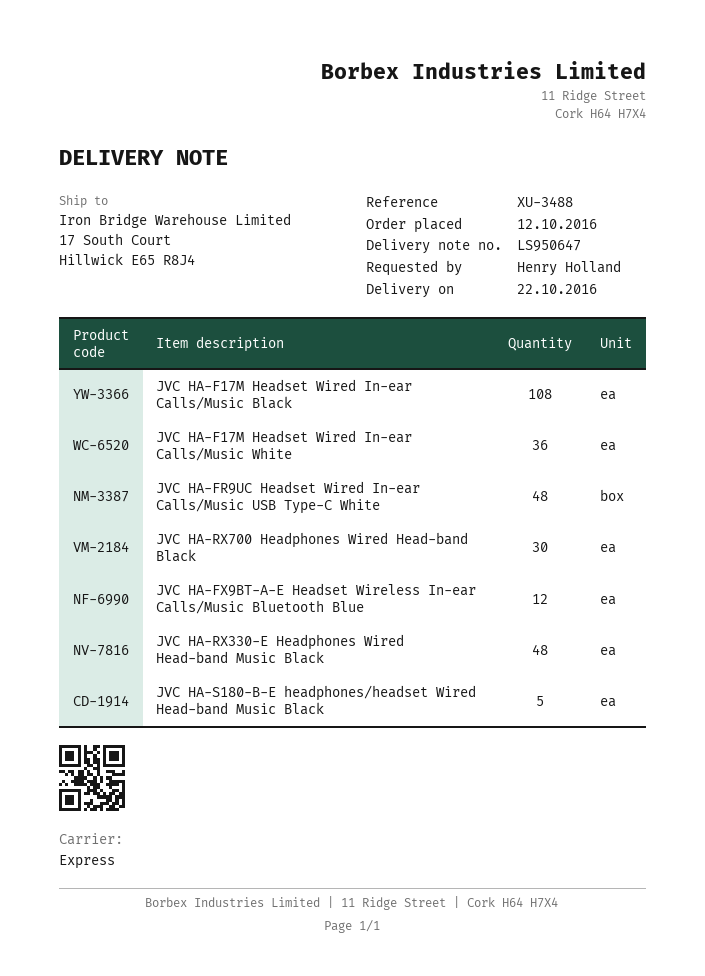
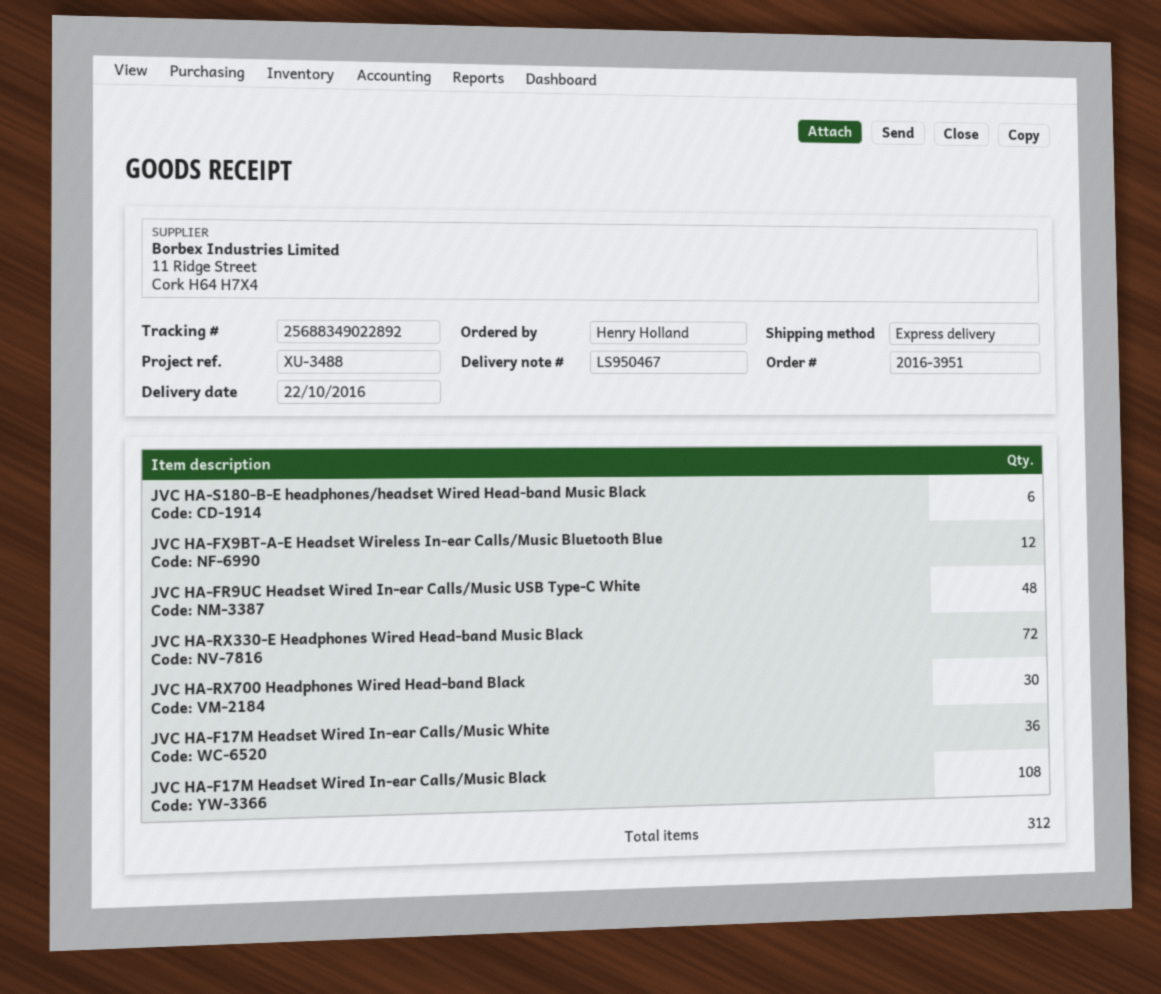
delivery note number: LS950647 -> LS950467
JVC HA-RX330-E Headphones Wired Head-band Music Black: 48 -> 72
JVC HA-S180-B-E headphones/headset Wired Head-band Music Black: 5 -> 6

